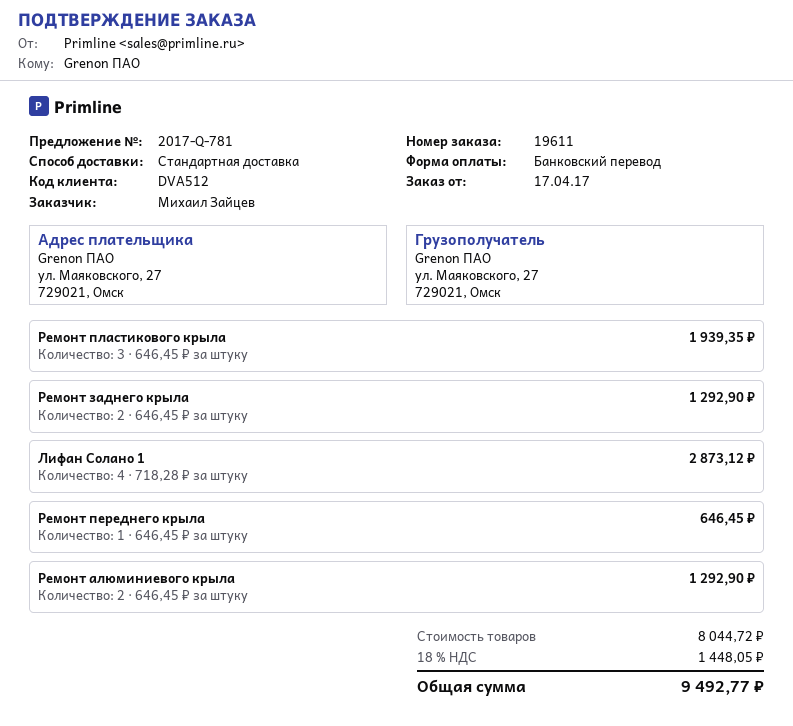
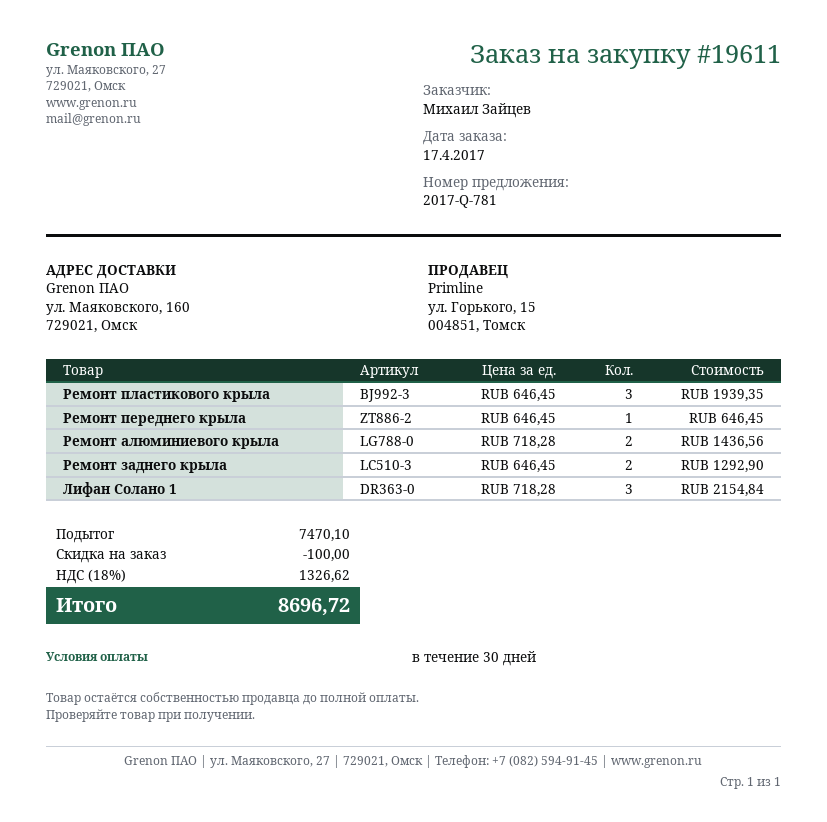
ship to: ул. Маяковского, 27, 729021, Омск -> ул. Маяковского, 160, 729021, Омск
Лифан Солано 1: 4 x 718.28 = 2873.12 -> 3 x 718.28 = 2154.84
Ремонт алюминиевого крыла: 2 x 646.45 = 1292.90 -> 2 x 718.28 = 1436.56
subtotal: 8044.72 -> 7470.10
discount: none -> 100.00
tax: 18% = 1448.05 -> 18% = 1326.62
total: 9492.77 -> 8696.72

